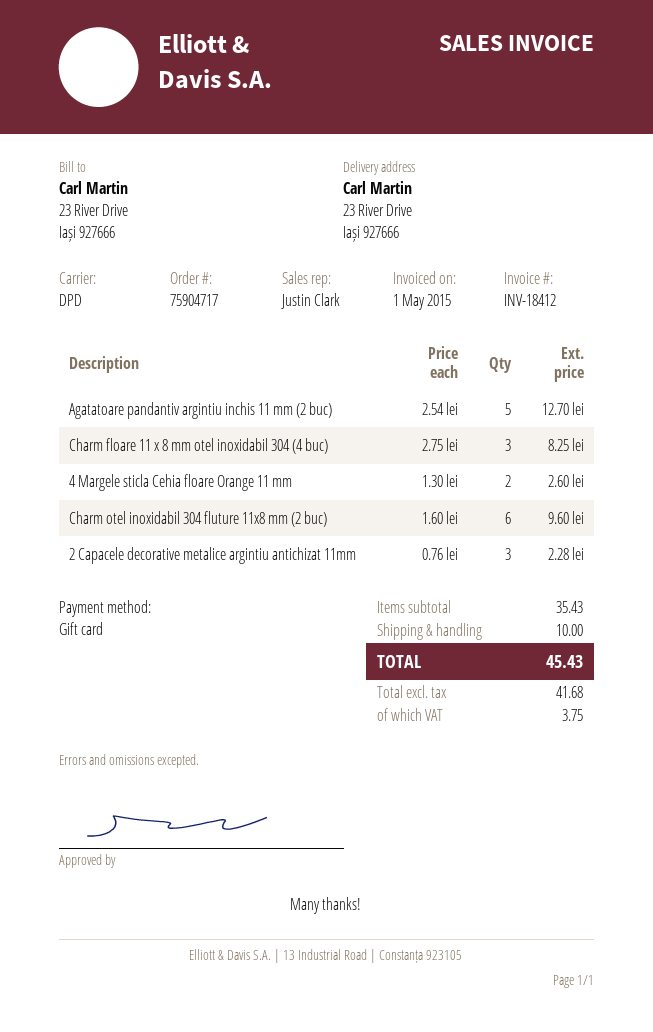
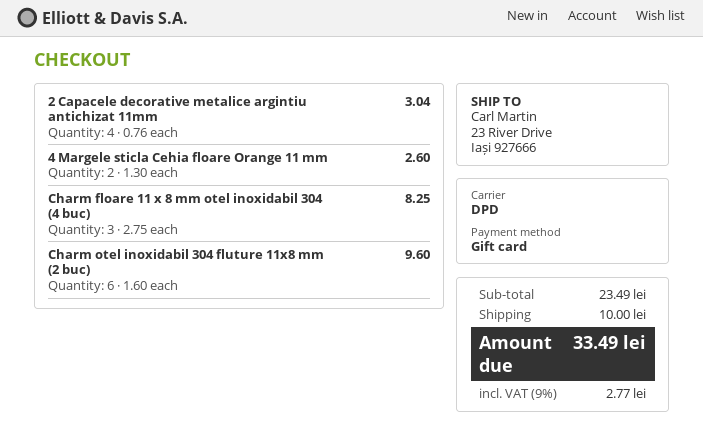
Agatatoare pandantiv argintiu inchis 11 mm (2 buc): 5 x 2.54 = 12.70 -> none
2 Capacele decorative metalice argintiu antichizat 11mm: 3 x 0.76 = 2.28 -> 4 x 0.76 = 3.04
subtotal: 35.43 -> 23.49
tax: 3.75 -> 2.77
total: 45.43 -> 33.49

